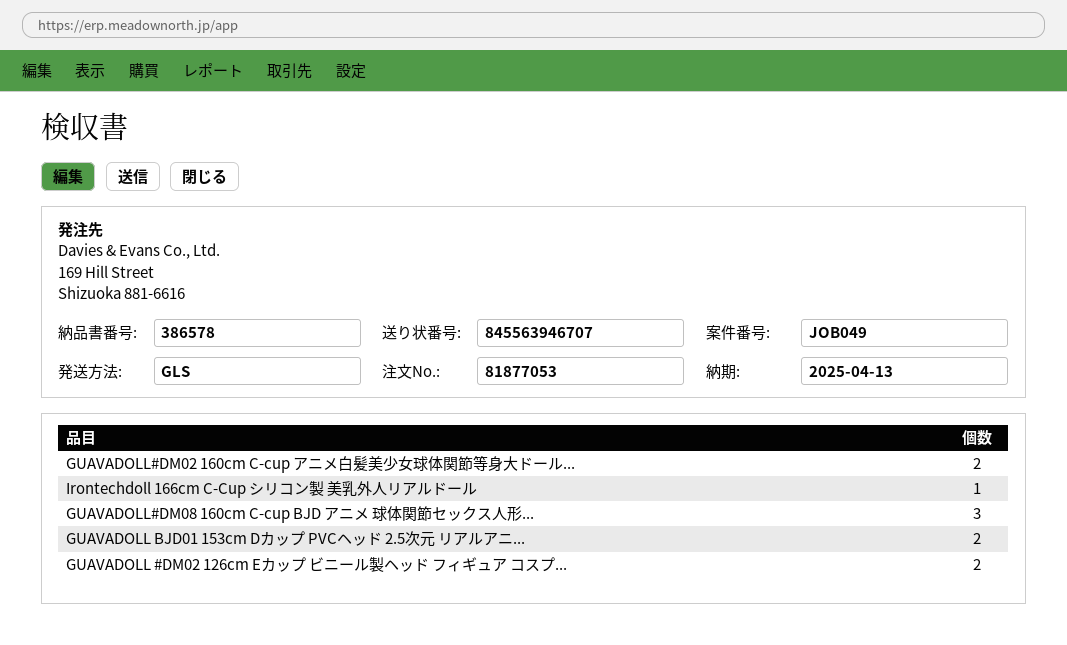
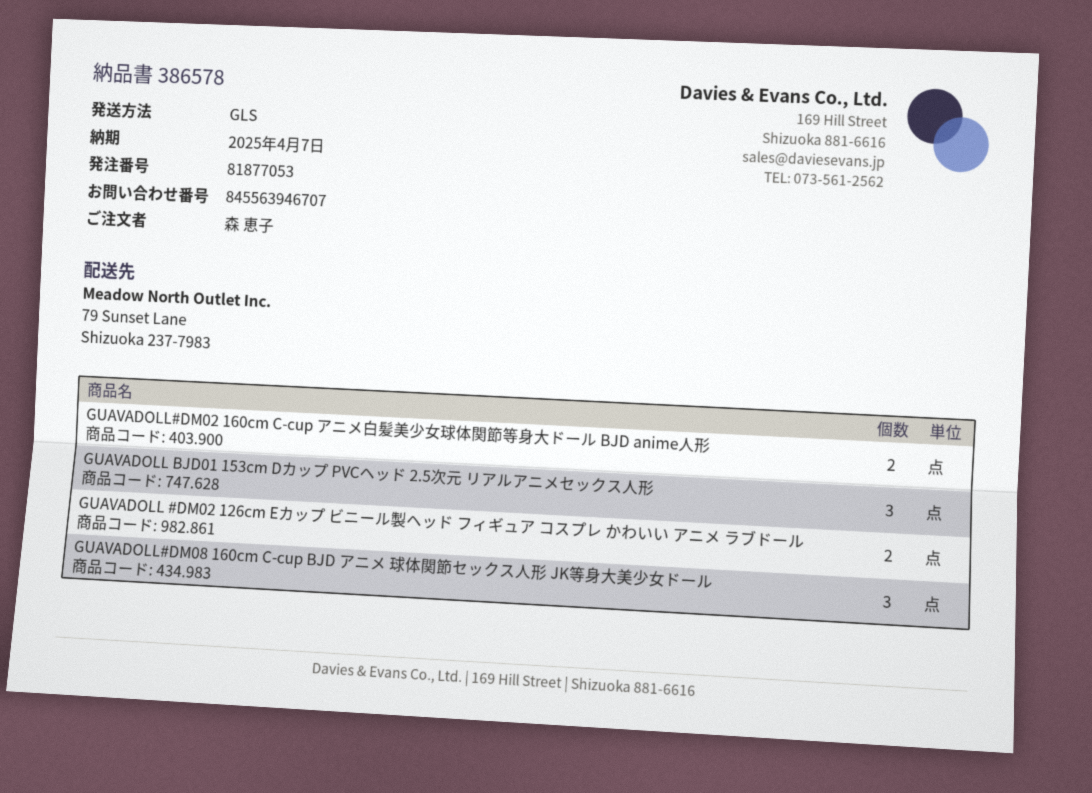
delivery date: 2025-04-13 -> 2025-04-07
Irontechdoll 166cm C-Cup シリコン製 美乳外人リアルドール: 1 -> none
GUAVADOLL BJD01 153cm Dカップ PVCヘッド 2.5次元 リアルアニ...: 2 -> 3

